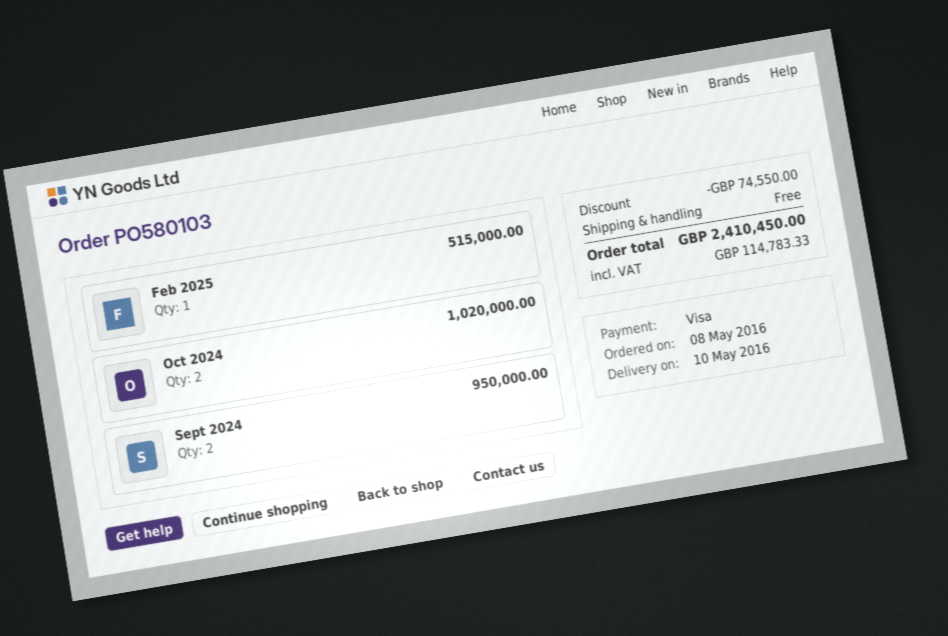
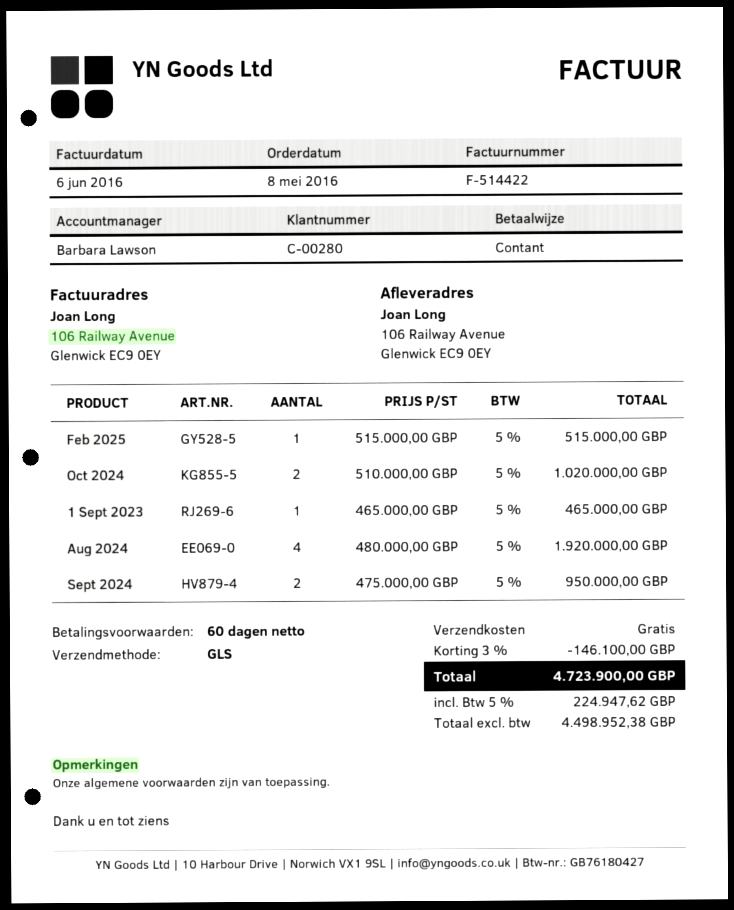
payment method: Visa -> cash
1 Sept 2023: none -> 1 for 465000.00
Aug 2024: none -> 4 for 1920000.00
discount: 74550.00 -> 146100.00
tax: 114783.33 -> 224947.62
total: 2410450.00 -> 4723900.00

